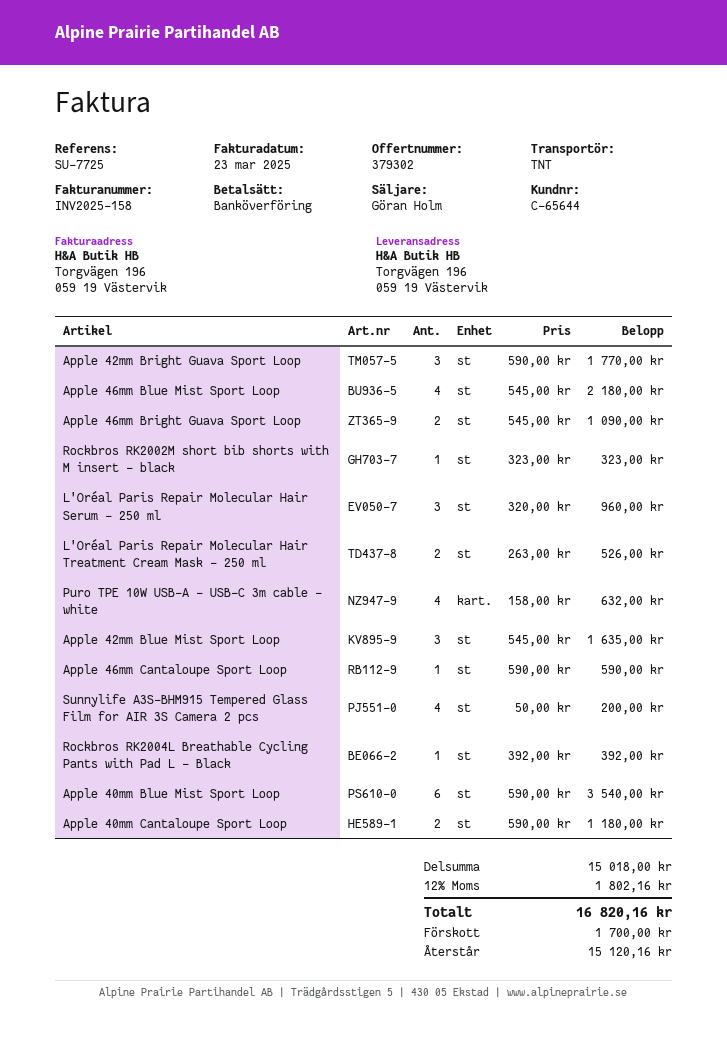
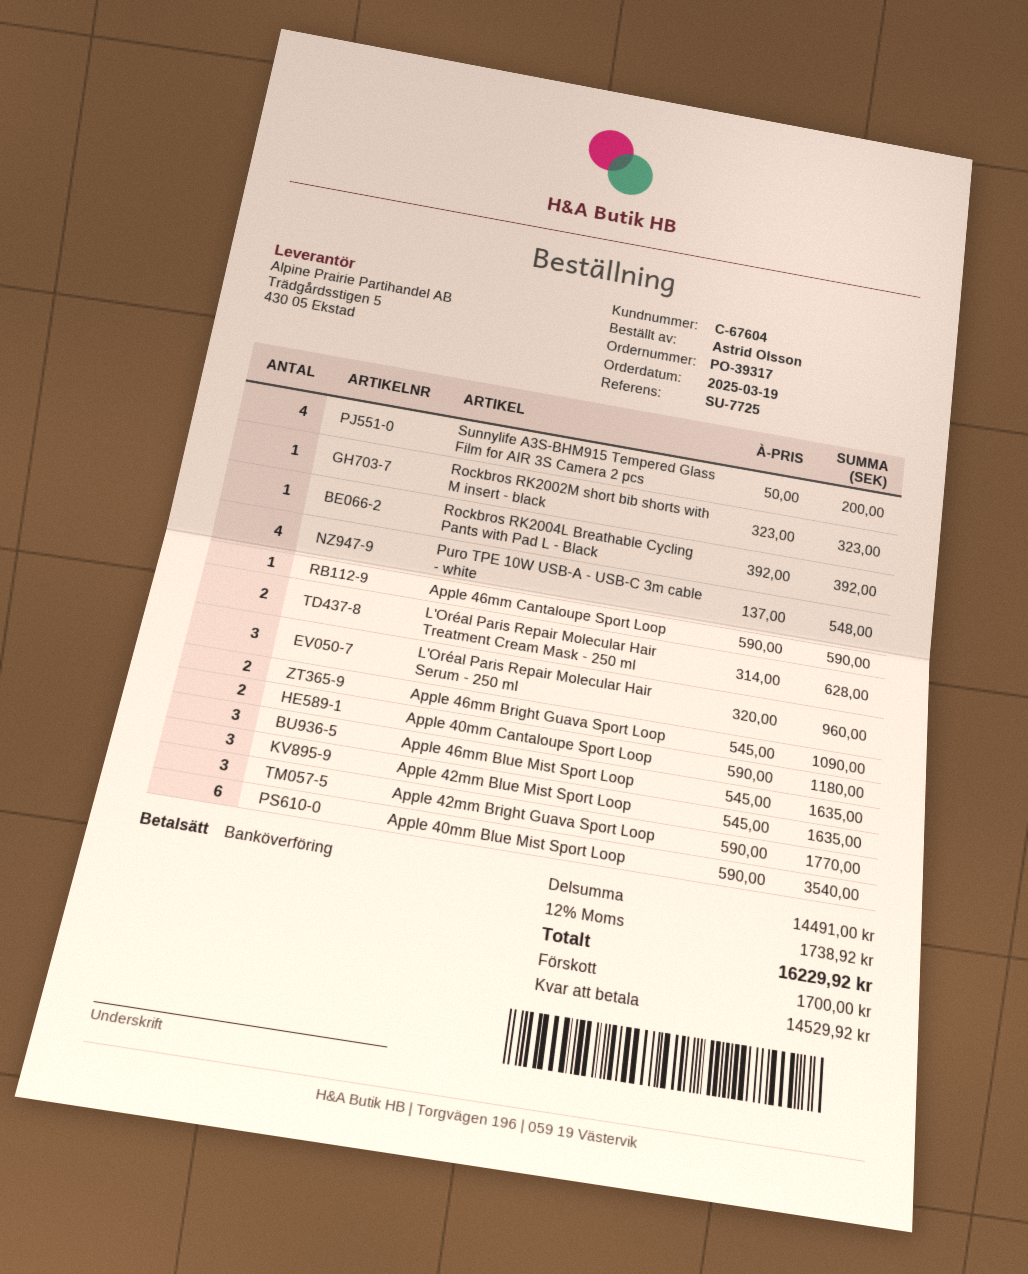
customer number: C-65644 -> C-67604
Apple 46mm Blue Mist Sport Loop: 4 x 545.00 = 2180.00 -> 3 x 545.00 = 1635.00
L'Oréal Paris Repair Molecular Hair Treatment Cream Mask - 250 ml: 2 x 263.00 = 526.00 -> 2 x 314.00 = 628.00
Puro TPE 10W USB-A - USB-C 3m cable - white: 4 x 158.00 = 632.00 -> 4 x 137.00 = 548.00
subtotal: 15018.00 -> 14491.00
tax: 12% = 1802.16 -> 12% = 1738.92
total: 16820.16 -> 16229.92
balance: 15120.16 -> 14529.92

